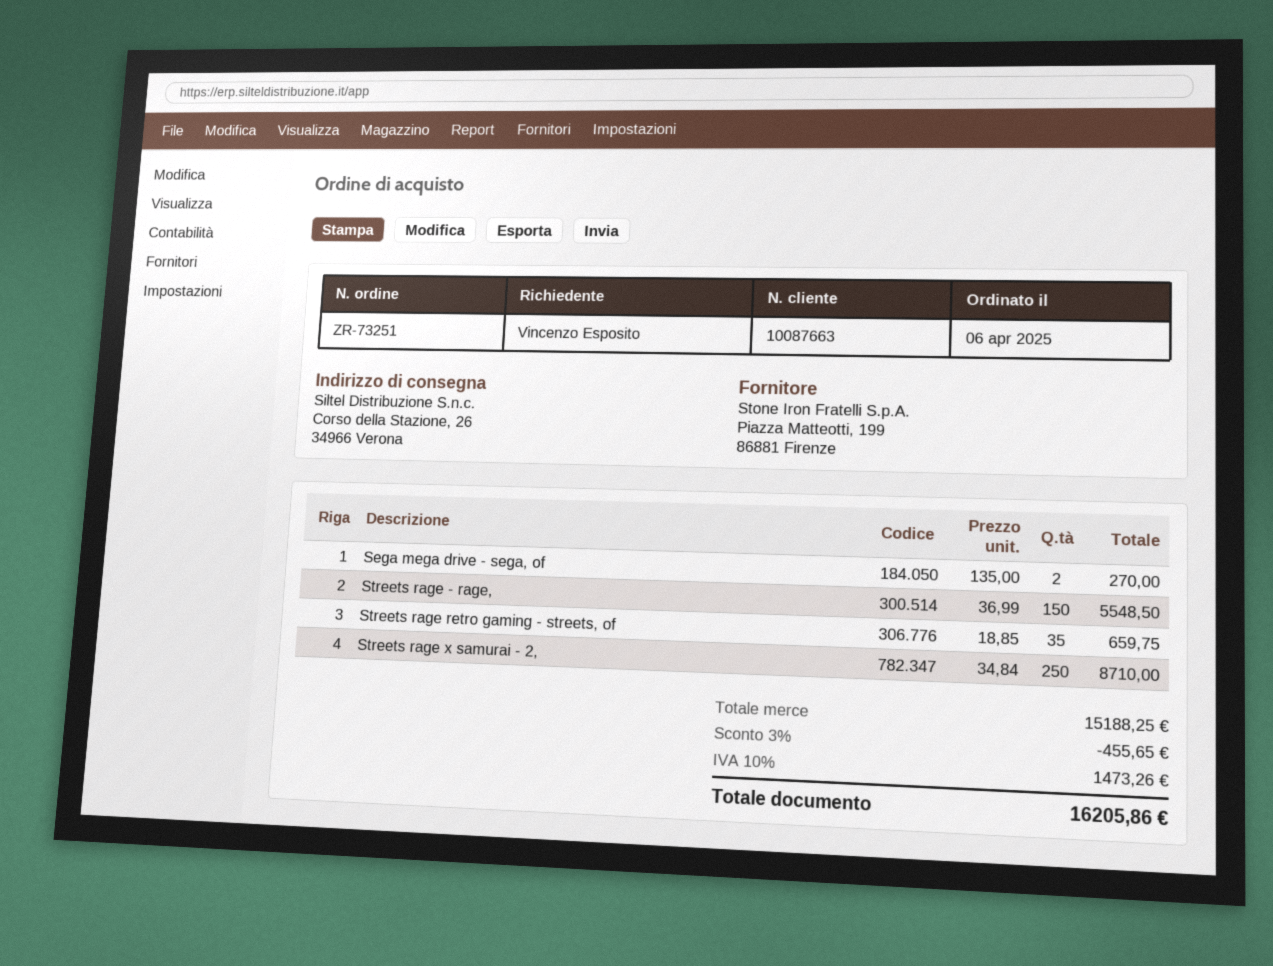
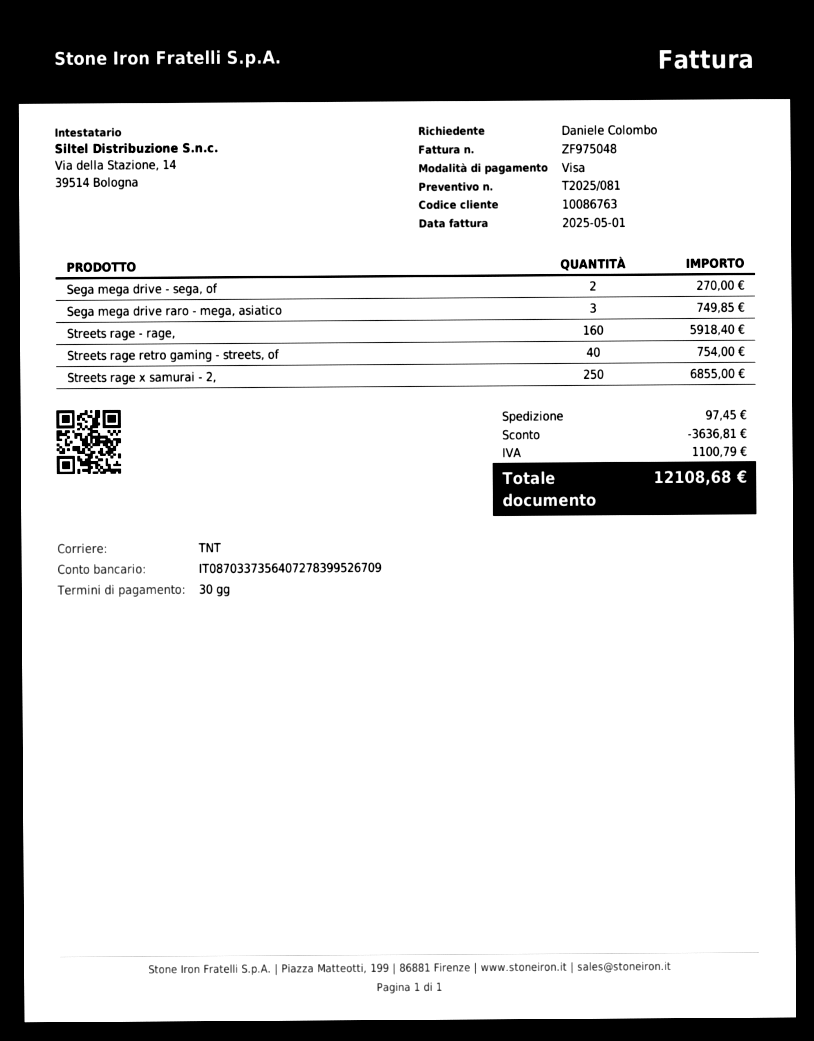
customer number: 10087663 -> 10086763
ordered by: Vincenzo Esposito -> Daniele Colombo
Streets rage - rage,: 150 for 5548.50 -> 160 for 5918.40
Streets rage retro gaming - streets, of: 35 for 659.75 -> 40 for 754.00
Streets rage x samurai - 2,: 250 for 8710.00 -> 250 for 6855.00
Sega mega drive raro - mega, asiatico: none -> 3 for 749.85
discount: 455.65 -> 3636.81
shipping: none -> 97.45
tax: 1473.26 -> 1100.79
total: 16205.86 -> 12108.68

